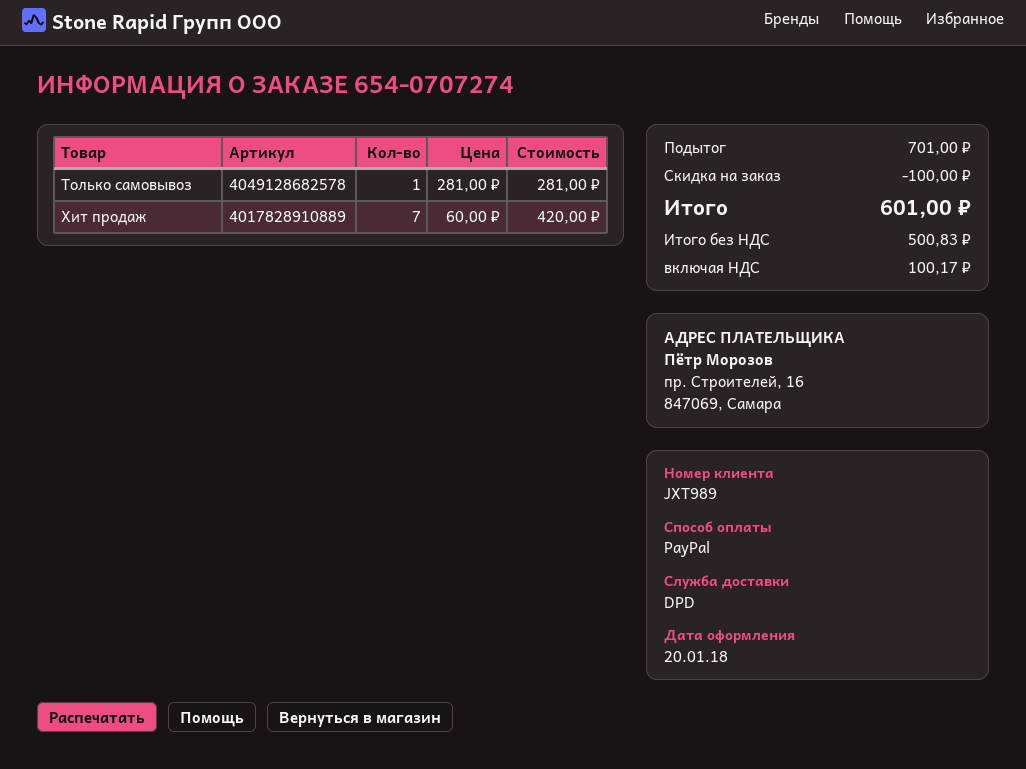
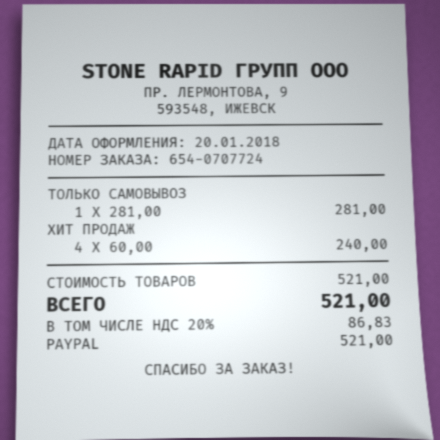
order number: 654-0707274 -> 654-0707724
Хит продаж: 7 x 60.00 = 420.00 -> 4 x 60.00 = 240.00
subtotal: 701.00 -> 521.00
discount: 100.00 -> none
tax: 100.17 -> 86.83
total: 601.00 -> 521.00

